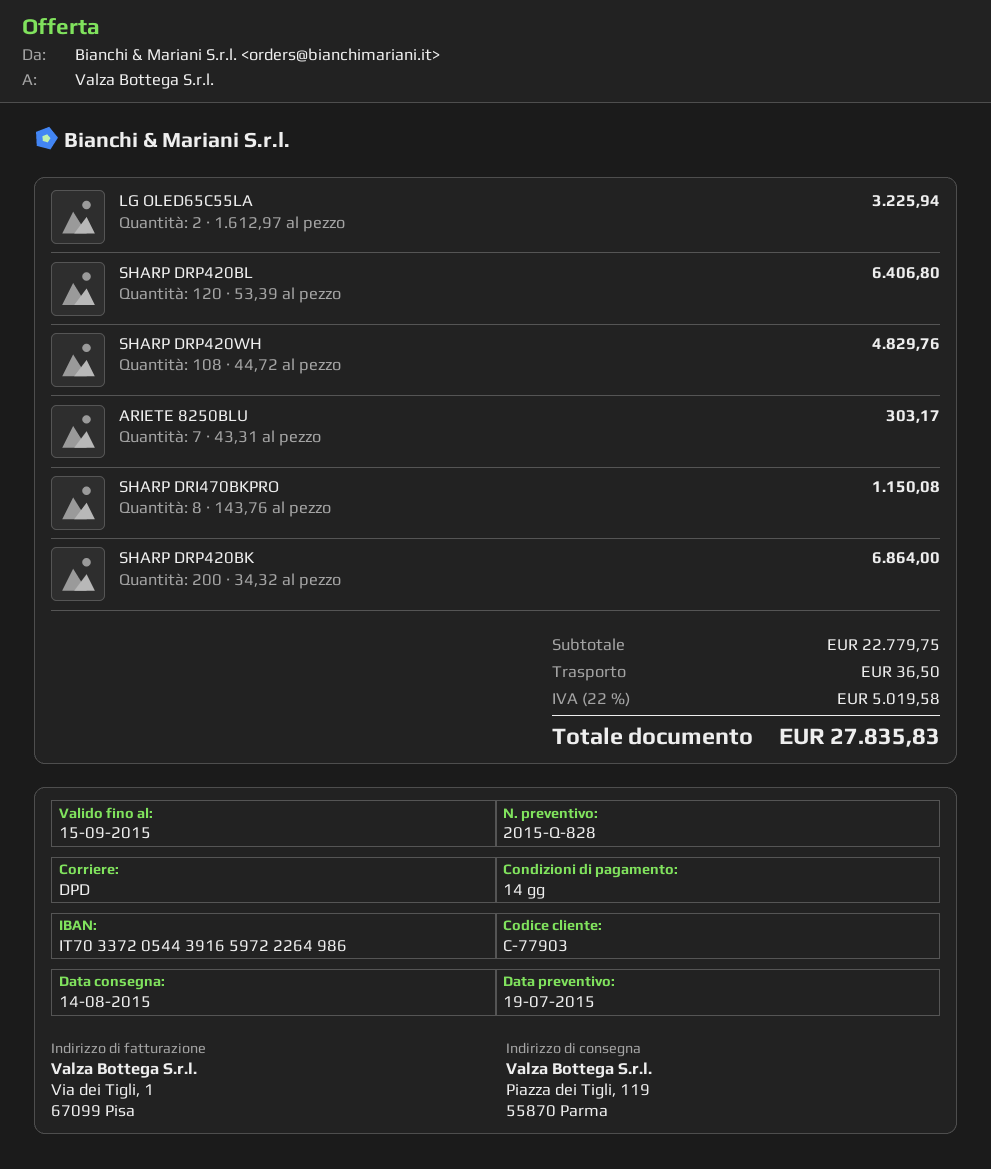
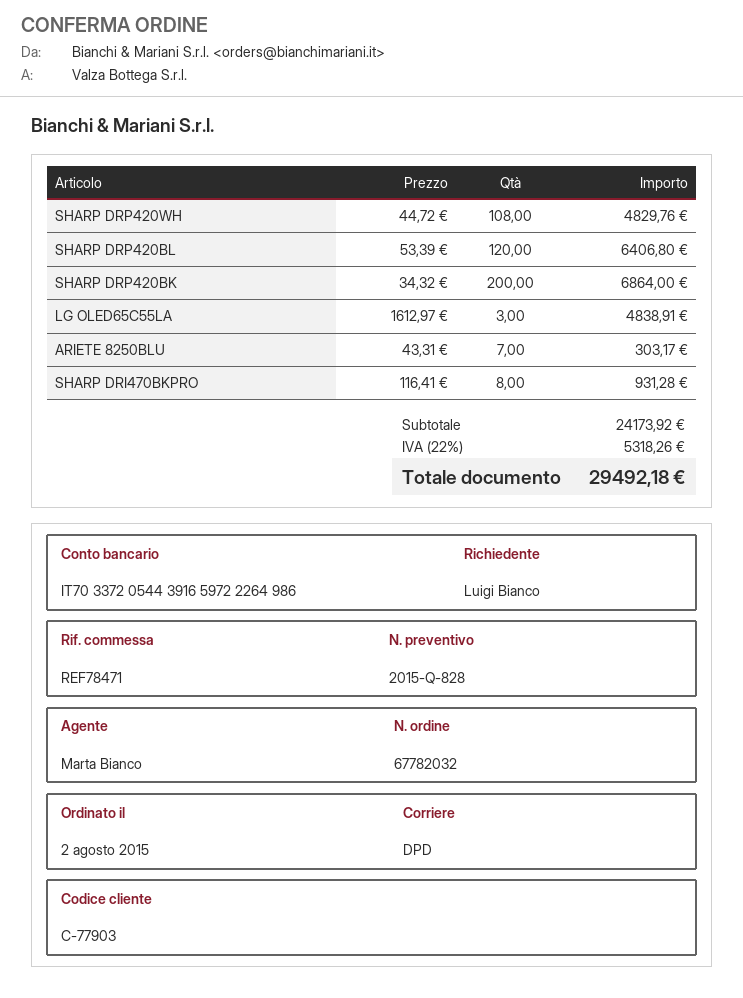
LG OLED65C55LA: 2 x 1612.97 = 3225.94 -> 3 x 1612.97 = 4838.91
SHARP DRI470BKPRO: 8 x 143.76 = 1150.08 -> 8 x 116.41 = 931.28
subtotal: 22779.75 -> 24173.92
shipping: 36.50 -> none
tax: 22% = 5019.58 -> 22% = 5318.26
total: 27835.83 -> 29492.18

